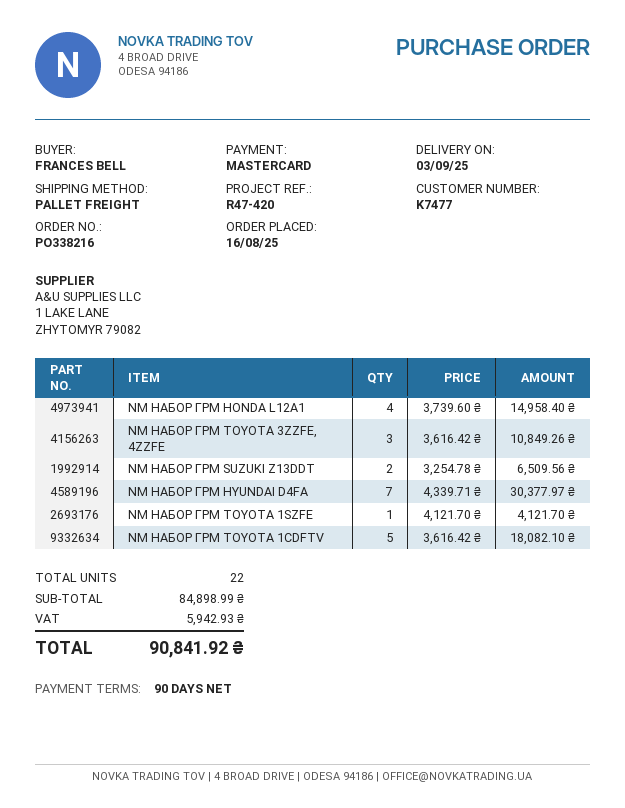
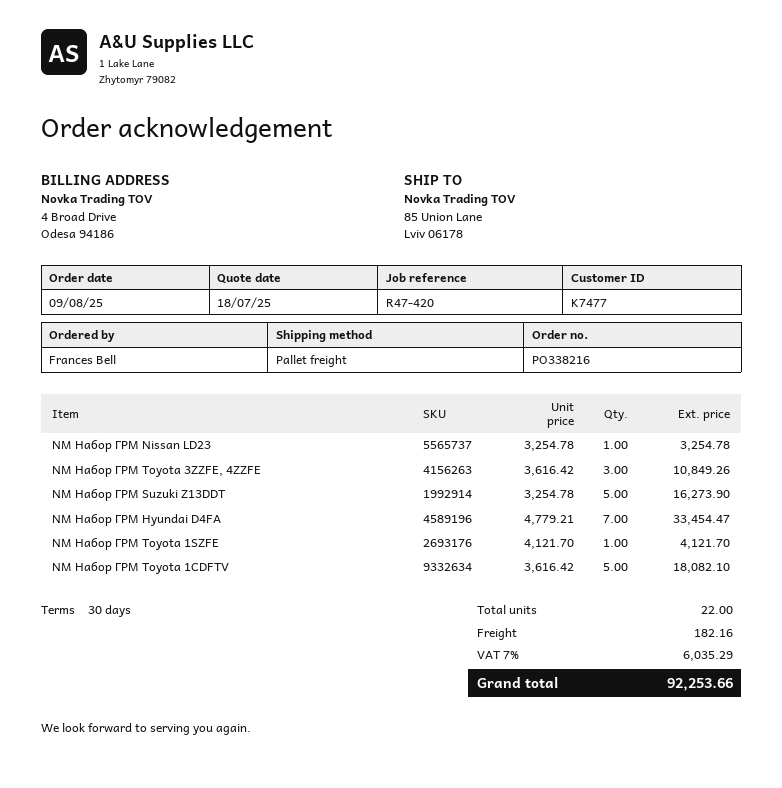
order date: 2025-08-16 -> 2025-08-09
payment terms: 90 days -> 30 days
NM НАБОР ГРМ HONDA L12A1: 4 x 3739.60 = 14958.40 -> none
NM НАБОР ГРМ SUZUKI Z13DDT: 2 x 3254.78 = 6509.56 -> 5 x 3254.78 = 16273.90
NM НАБОР ГРМ HYUNDAI D4FA: 7 x 4339.71 = 30377.97 -> 7 x 4779.21 = 33454.47
NM Набор ГРМ Nissan LD23: none -> 1 x 3254.78 = 3254.78
shipping: none -> 182.16
tax: 5942.93 -> 6035.29
total: 90841.92 -> 92253.66

